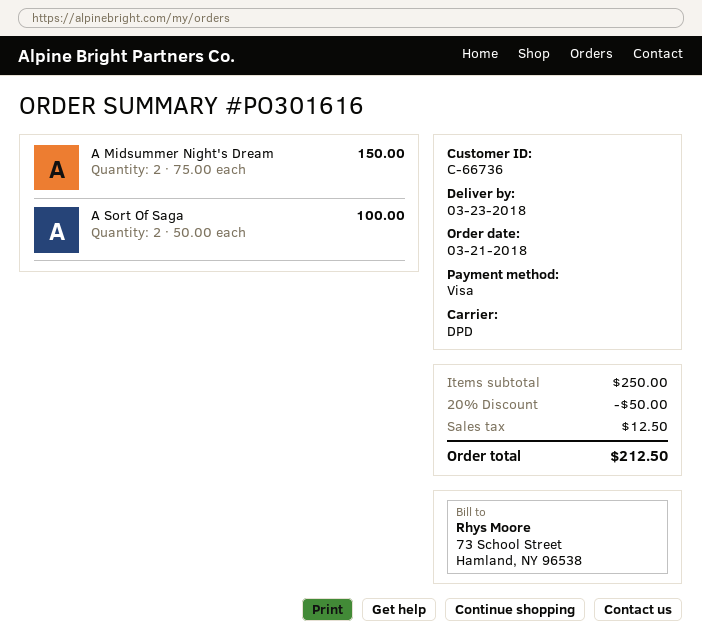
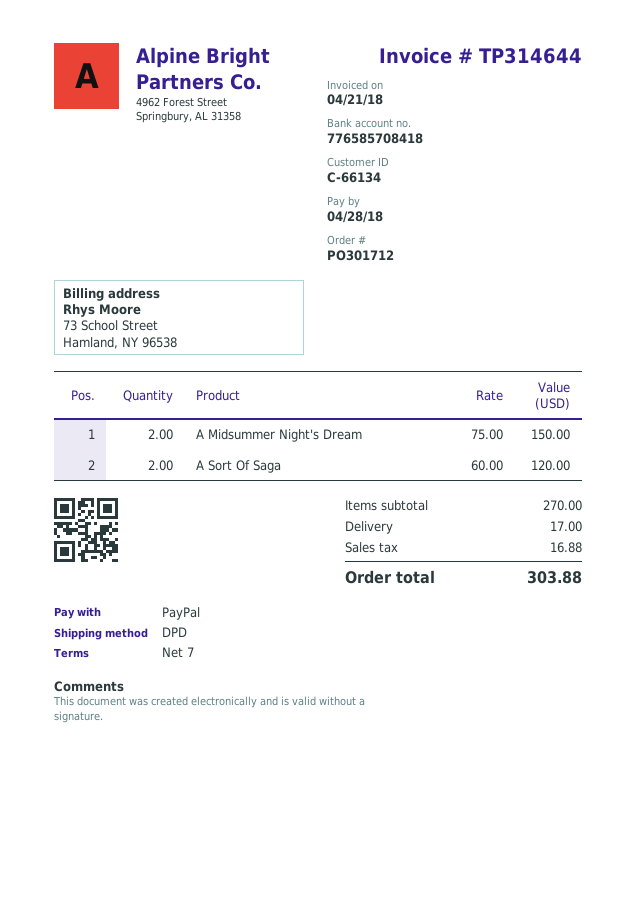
order number: PO301616 -> PO301712
customer number: C-66736 -> C-66134
payment method: Visa -> PayPal
A Sort Of Saga: 2 x 50.00 = 100.00 -> 2 x 60.00 = 120.00
subtotal: 250.00 -> 270.00
discount: 20% = 50.00 -> none
shipping: none -> 17.00
tax: 12.50 -> 16.88
total: 212.50 -> 303.88

